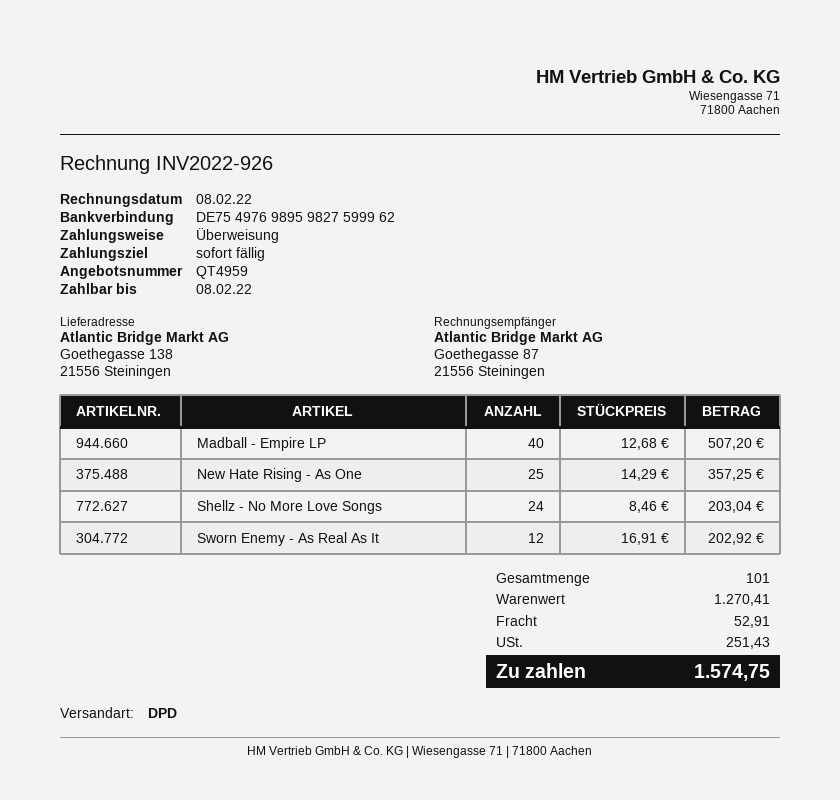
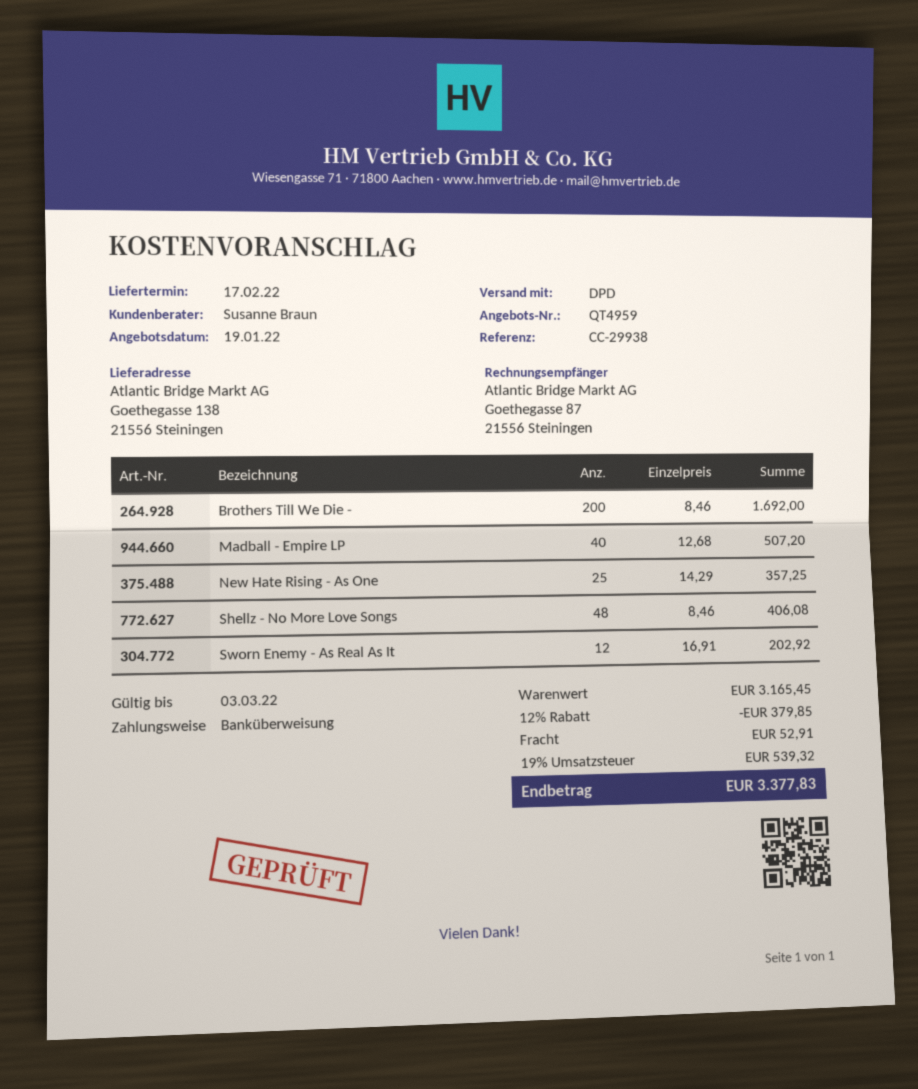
Shellz - No More Love Songs: 24 x 8.46 = 203.04 -> 48 x 8.46 = 406.08
Brothers Till We Die -: none -> 200 x 8.46 = 1692.00
subtotal: 1270.41 -> 3165.45
discount: none -> 12% = 379.85
tax: 251.43 -> 539.32
total: 1574.75 -> 3377.83

